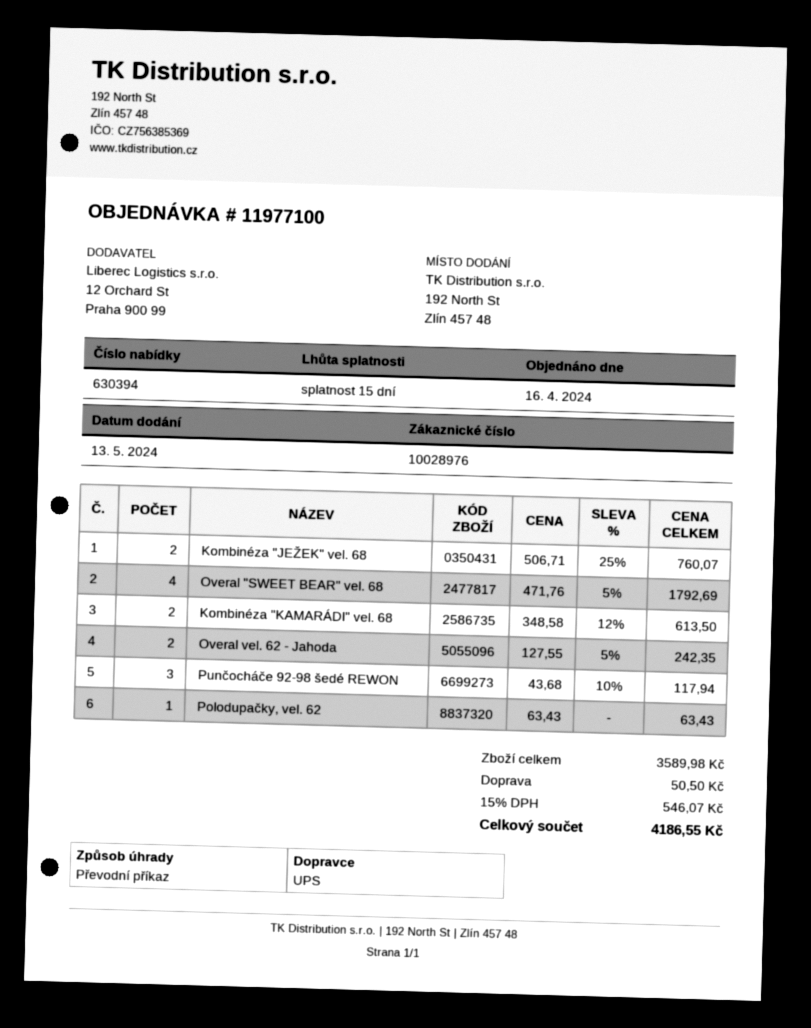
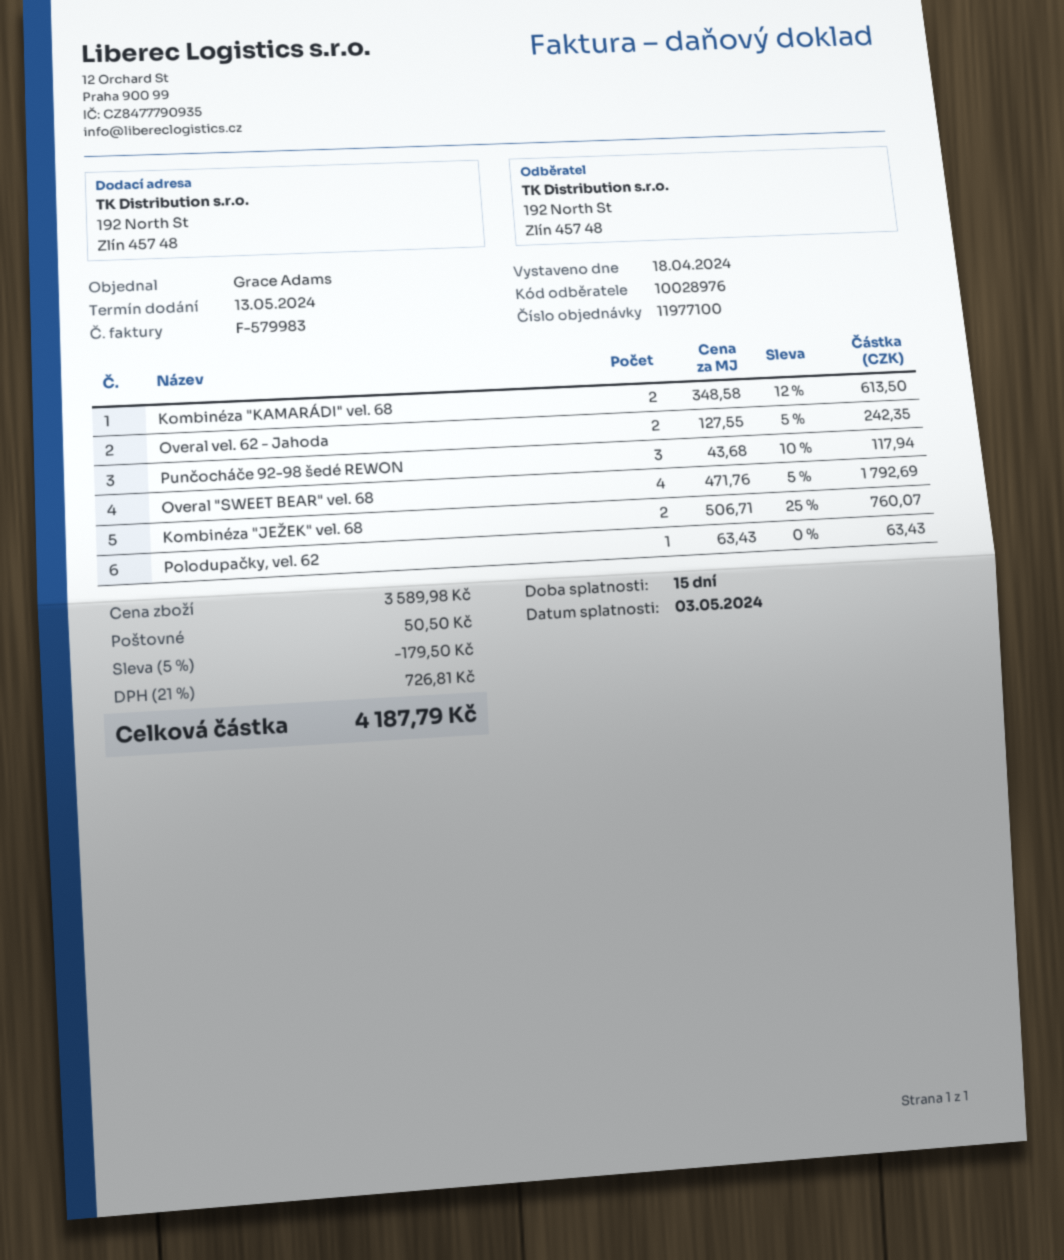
discount: none -> 5% = 179.50
tax: 15% = 546.07 -> 21% = 726.81
total: 4186.55 -> 4187.79

